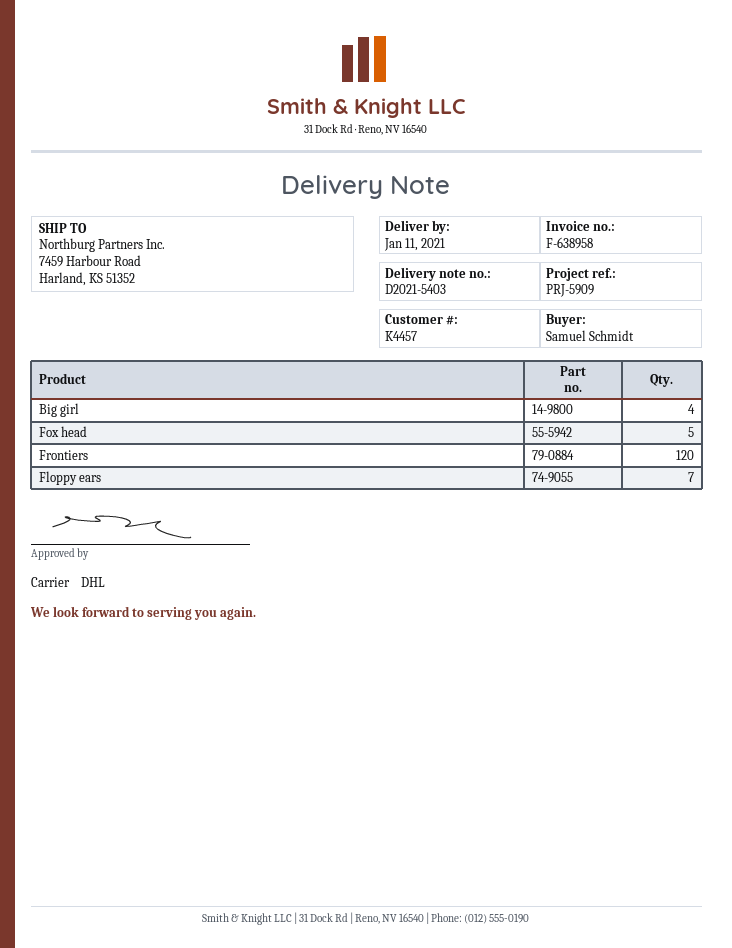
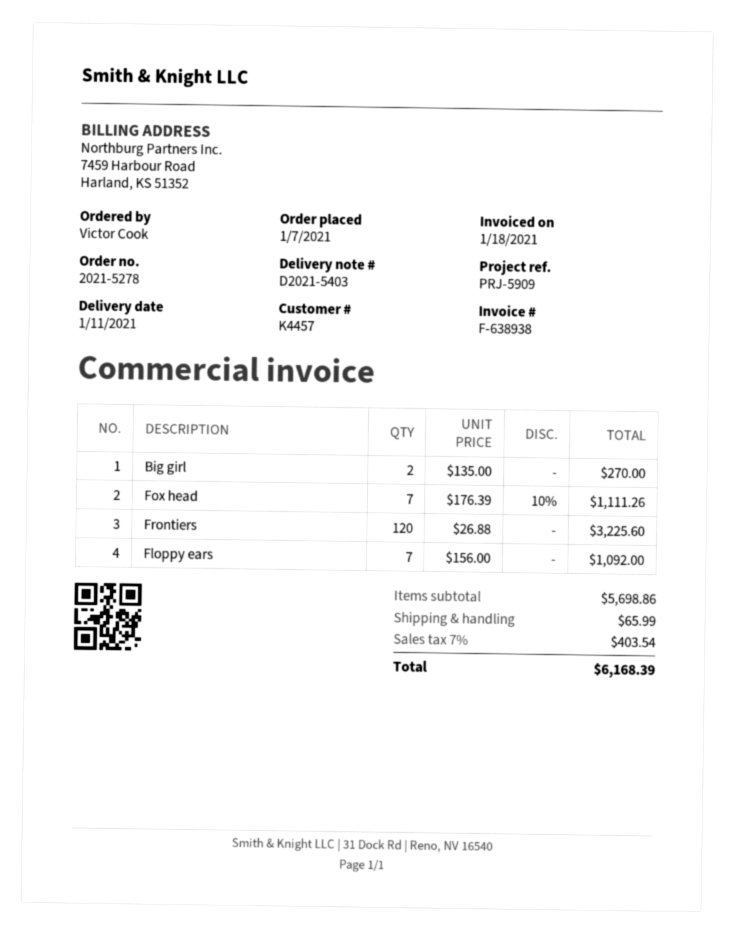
invoice number: F-638958 -> F-638938
ordered by: Samuel Schmidt -> Victor Cook
Big girl: 4 -> 2
Fox head: 5 -> 7

